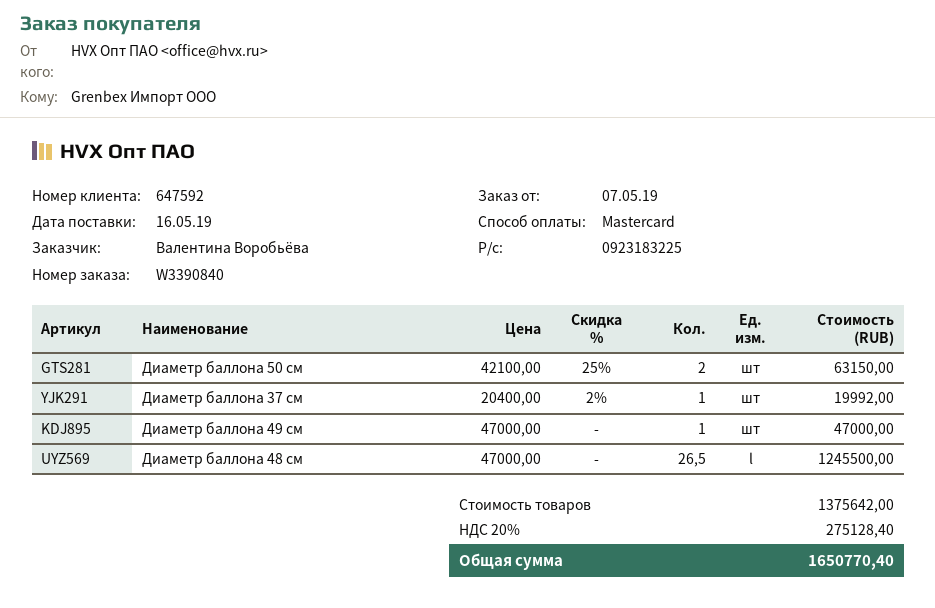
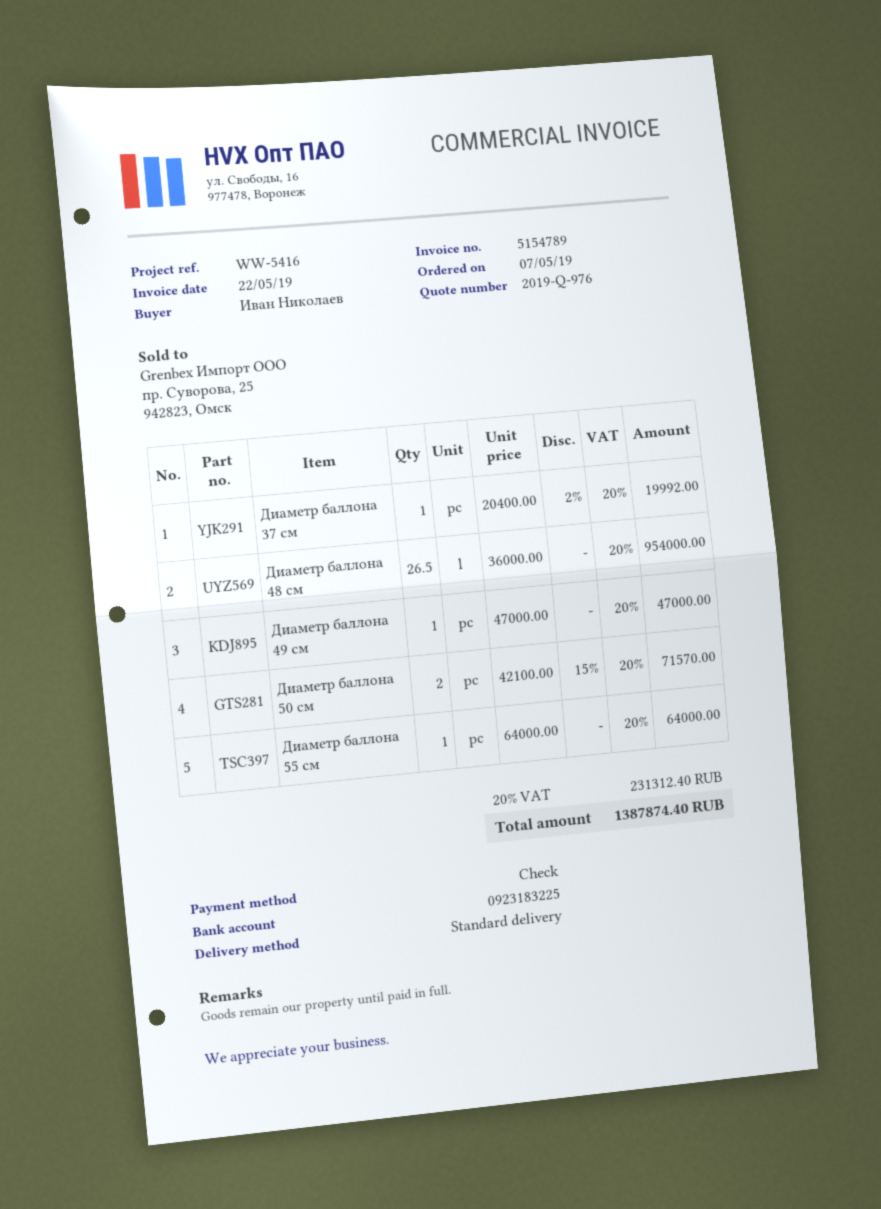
ordered by: Валентина Воробьёва -> Иван Николаев
payment method: Mastercard -> cheque
Диаметр баллона 50 см: 2 x 42100.00 - 25% = 63150.00 -> 2 x 42100.00 - 15% = 71570.00
Диаметр баллона 48 см: 26.5 x 47000.00 = 1245500.00 -> 26.5 x 36000.00 = 954000.00
Диаметр баллона 55 см: none -> 1 x 64000.00 = 64000.00
tax: 20% = 275128.40 -> 20% = 231312.40
total: 1650770.40 -> 1387874.40

